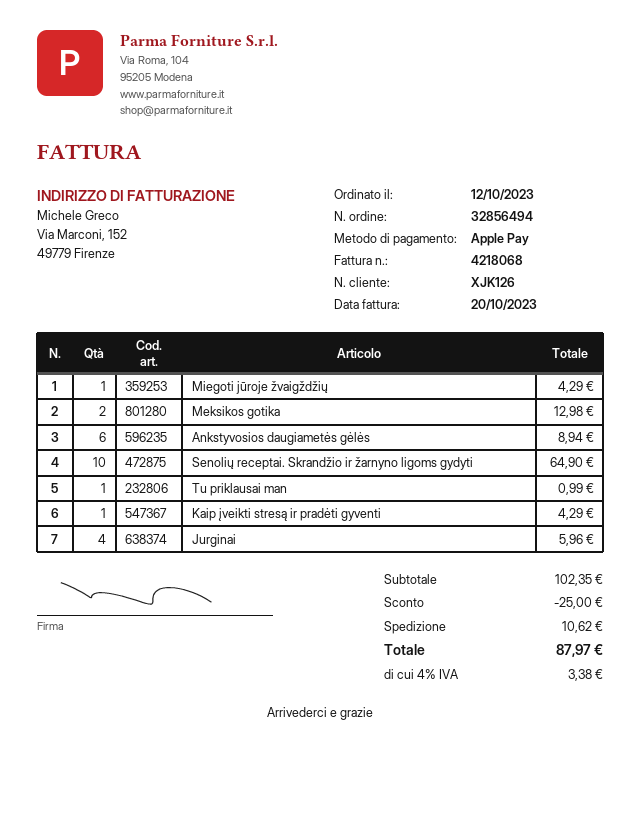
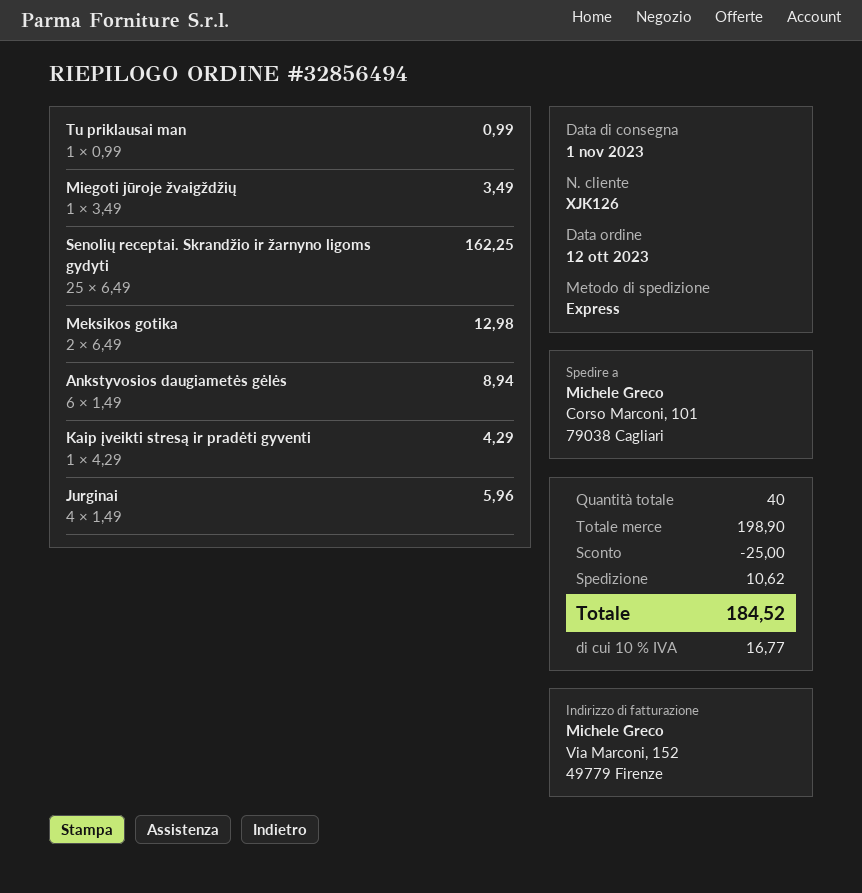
Miegoti jūroje žvaigždžių: 1 for 4.29 -> 1 for 3.49
Senolių receptai. Skrandžio ir žarnyno ligoms gydyti: 10 for 64.90 -> 25 for 162.25
subtotal: 102.35 -> 198.90
tax: 4% = 3.38 -> 10% = 16.77
total: 87.97 -> 184.52

